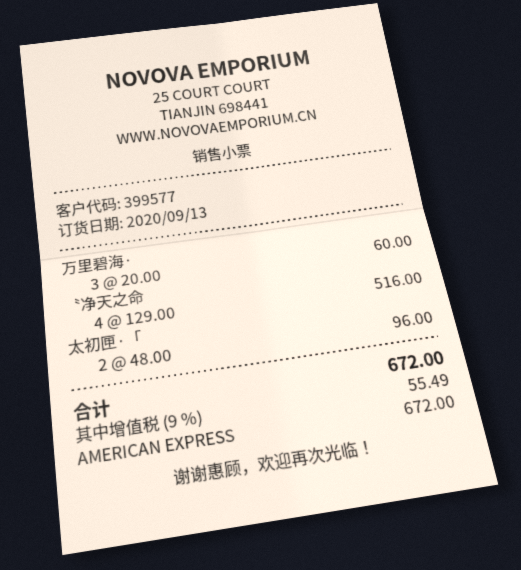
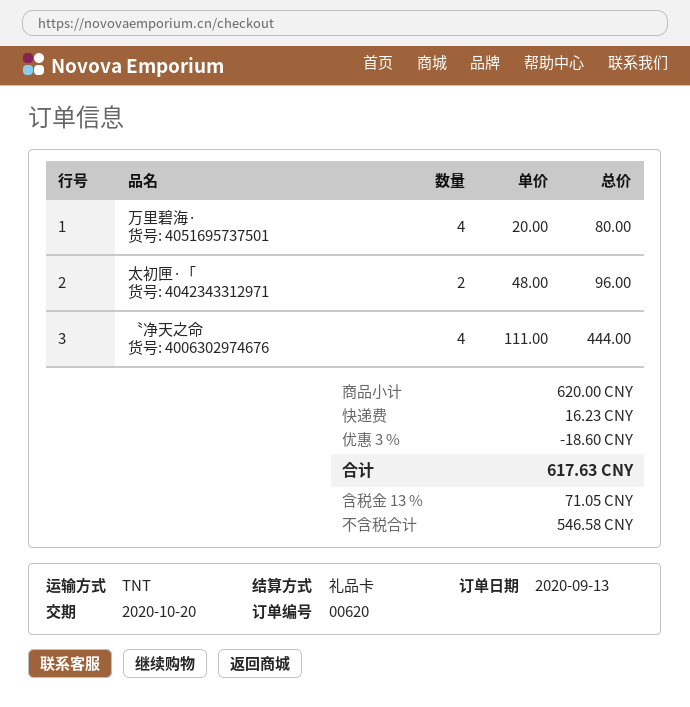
payment method: American Express -> gift card
万里碧海·: 3 x 20.00 = 60.00 -> 4 x 20.00 = 80.00
〝净天之命: 4 x 129.00 = 516.00 -> 4 x 111.00 = 444.00
discount: none -> 3% = 18.60
shipping: none -> 16.23
tax: 9% = 55.49 -> 13% = 71.05
total: 672.00 -> 617.63

